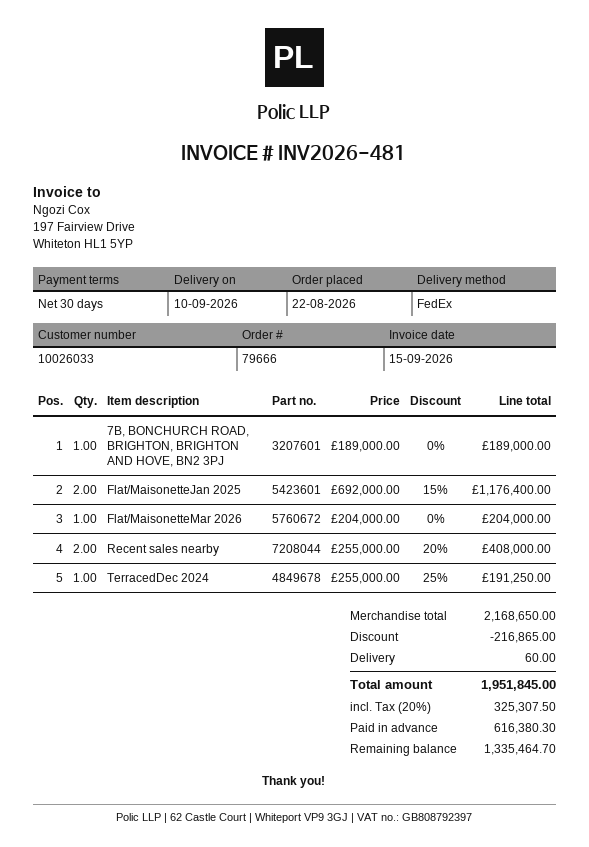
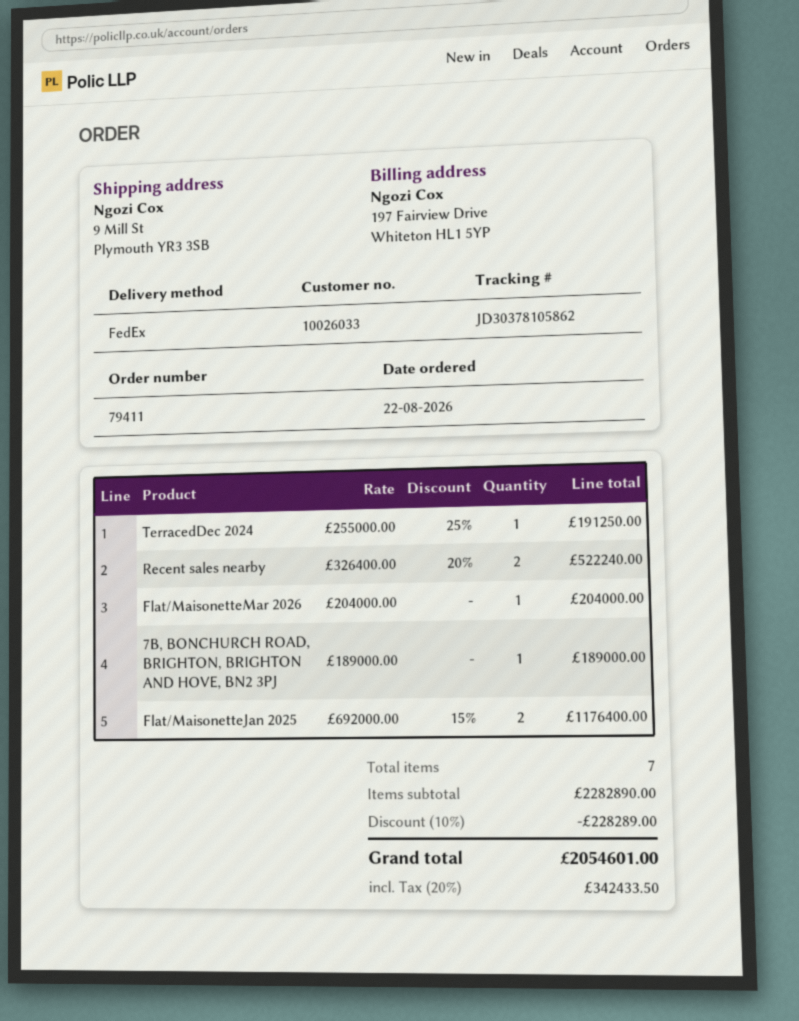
order number: 79666 -> 79411
Recent sales nearby: 2 x 255000.00 - 20% = 408000.00 -> 2 x 326400.00 - 20% = 522240.00
subtotal: 2168650.00 -> 2282890.00
discount: 216865.00 -> 228289.00
shipping: 60.00 -> none
tax: 20% = 325307.50 -> 20% = 342433.50
total: 1951845.00 -> 2054601.00

